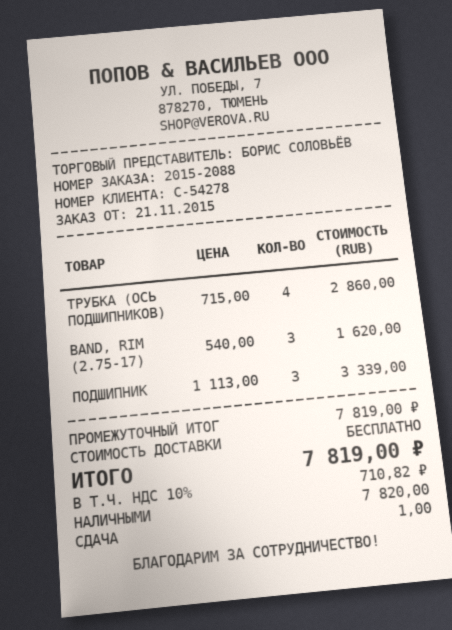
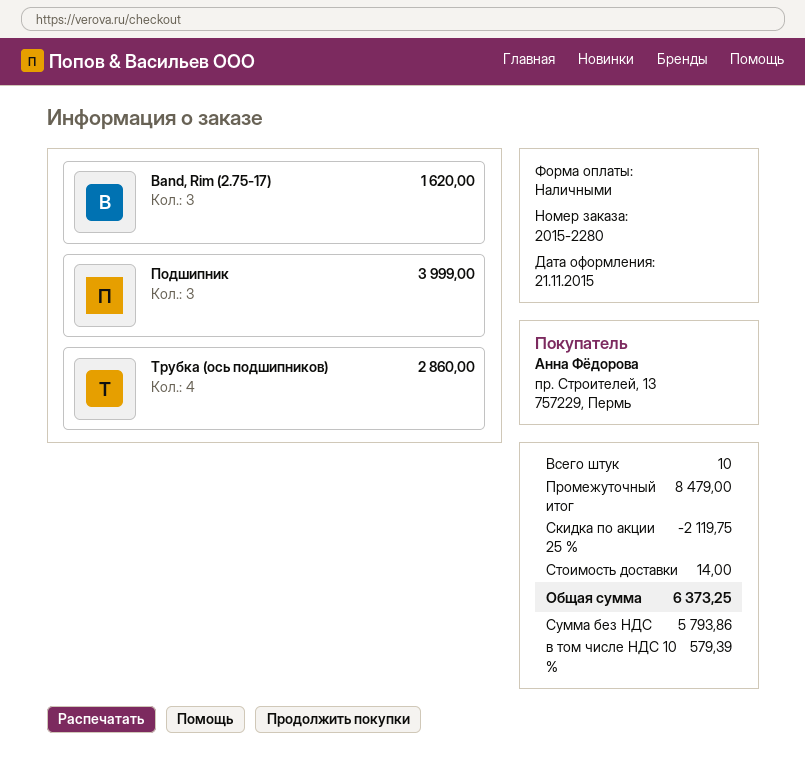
order number: 2015-2088 -> 2015-2280
ПОДШИПНИК: 3 for 3339.00 -> 3 for 3999.00
subtotal: 7819.00 -> 8479.00
discount: none -> 25% = 2119.75
shipping: 0.00 -> 14.00
tax: 10% = 710.82 -> 10% = 579.39
total: 7819.00 -> 6373.25

